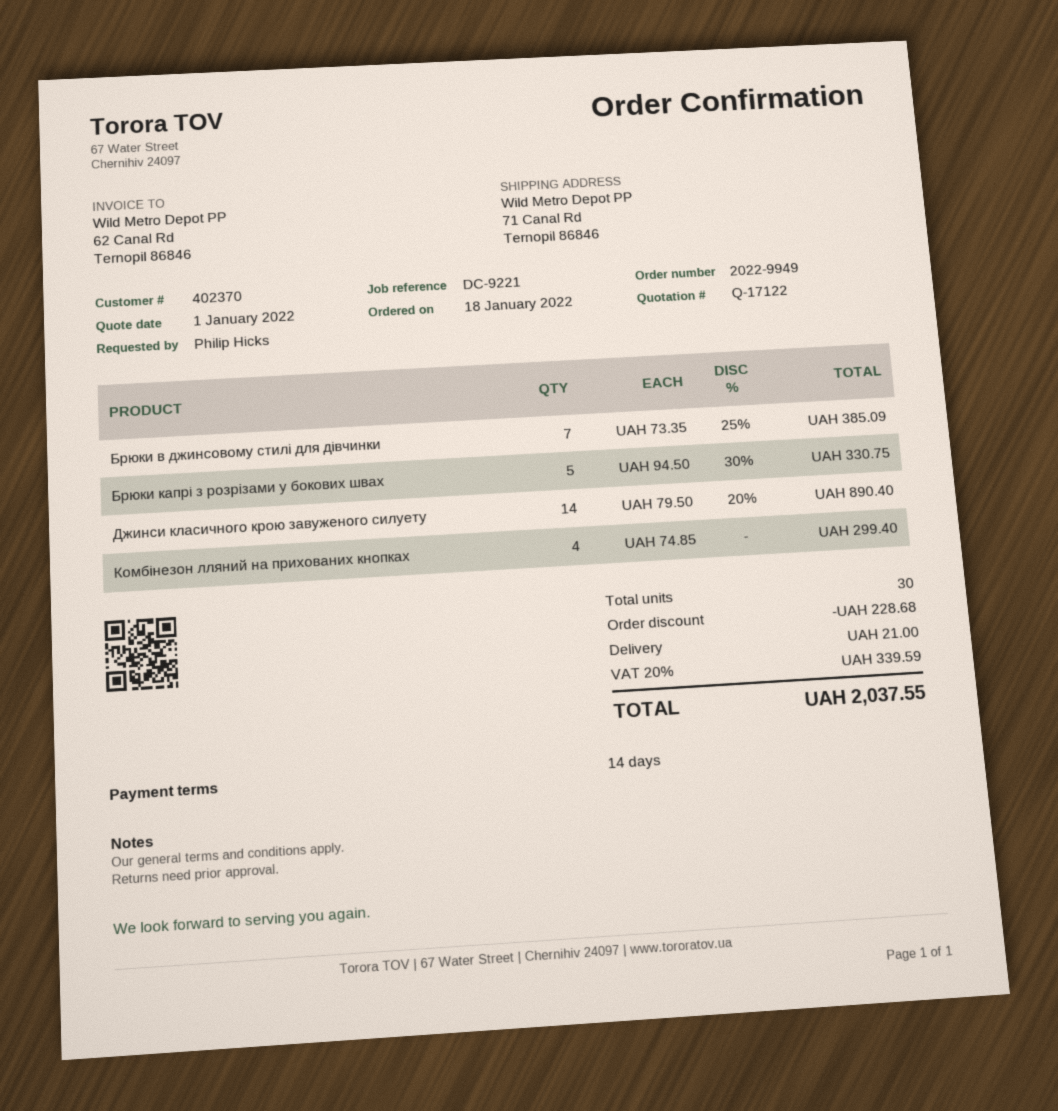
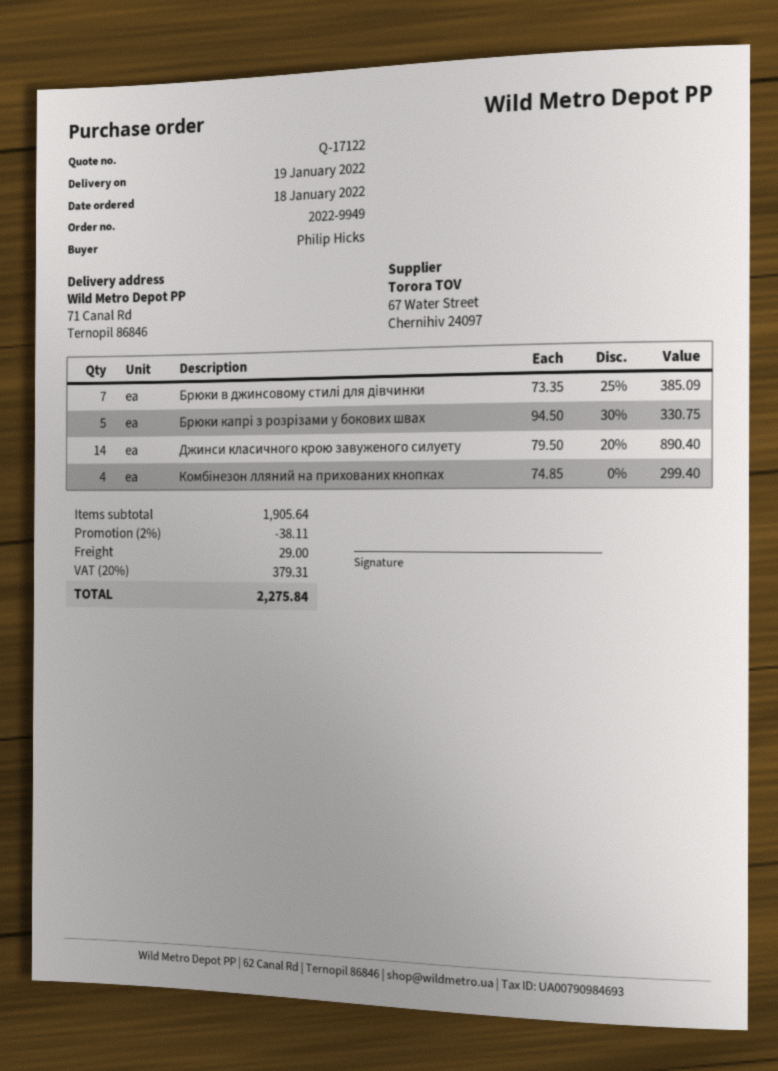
discount: 228.68 -> 38.11
shipping: 21.00 -> 29.00
tax: 20% = 339.59 -> 20% = 379.31
total: 2037.55 -> 2275.84

